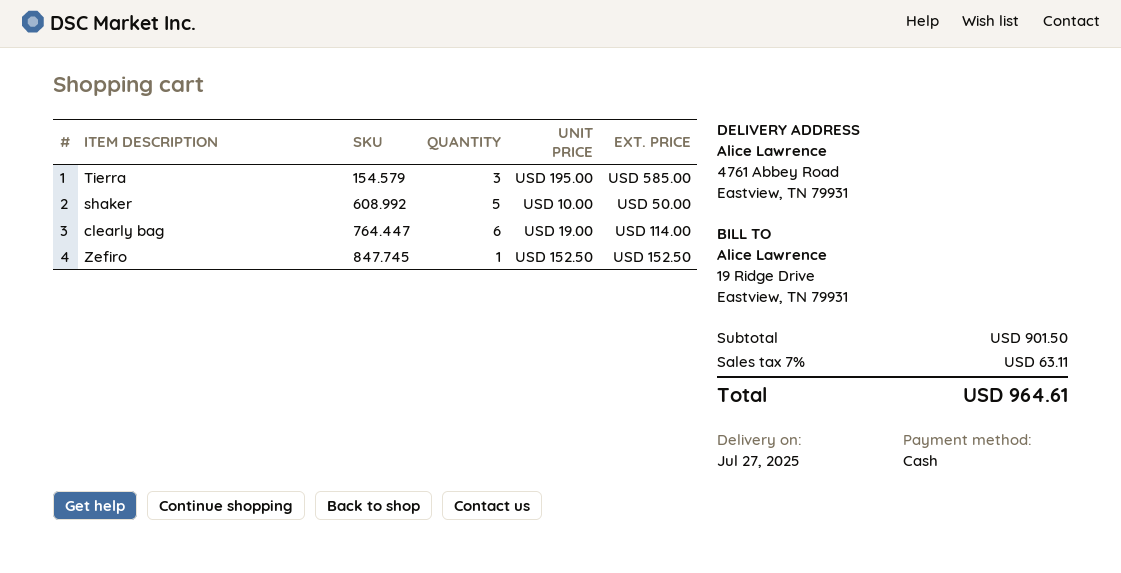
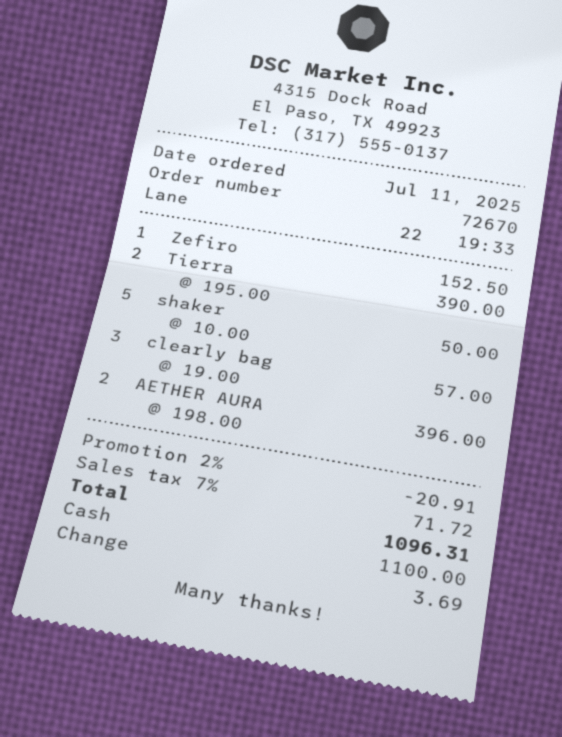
Tierra: 3 x 195.00 = 585.00 -> 2 x 195.00 = 390.00
clearly bag: 6 x 19.00 = 114.00 -> 3 x 19.00 = 57.00
AETHER AURA: none -> 2 x 198.00 = 396.00
discount: none -> 2% = 20.91
tax: 7% = 63.11 -> 7% = 71.72
total: 964.61 -> 1096.31

